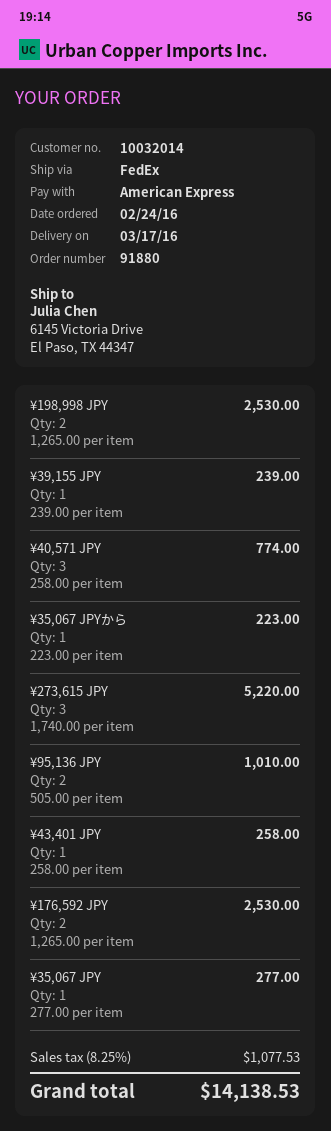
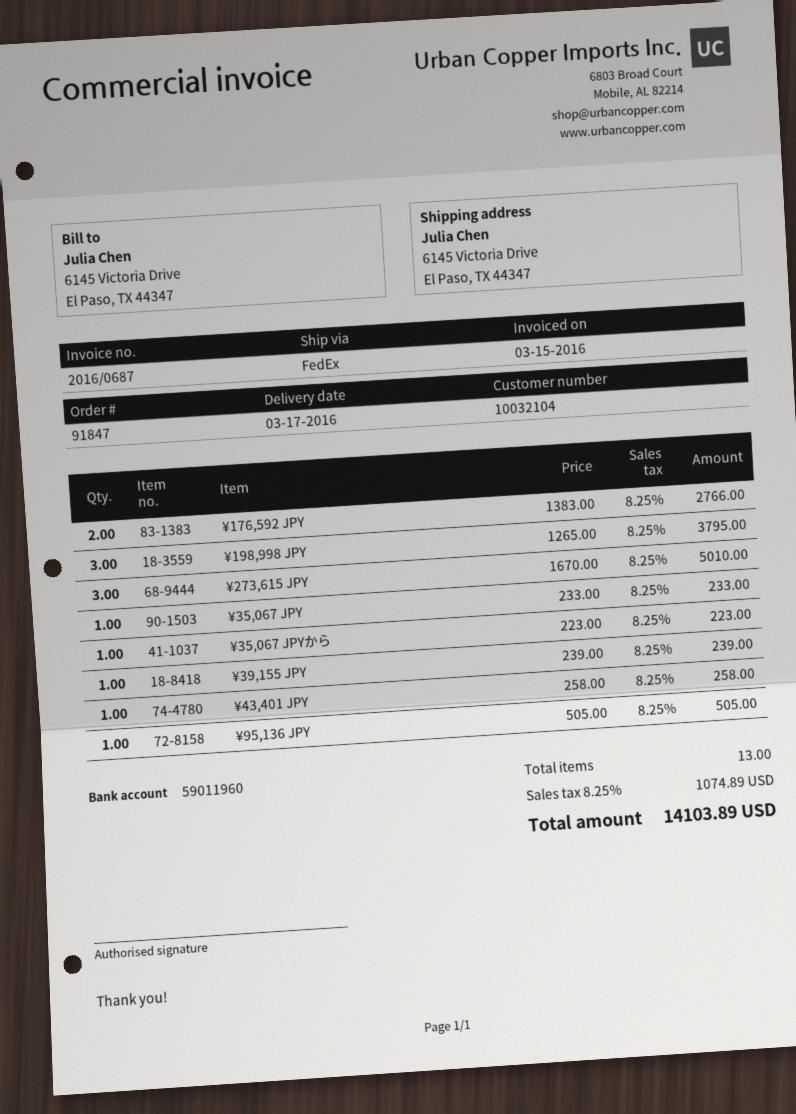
order number: 91880 -> 91847
customer number: 10032014 -> 10032104
¥198,998 JPY: 2 x 1265.00 = 2530.00 -> 3 x 1265.00 = 3795.00
¥40,571 JPY: 3 x 258.00 = 774.00 -> none
¥273,615 JPY: 3 x 1740.00 = 5220.00 -> 3 x 1670.00 = 5010.00
¥95,136 JPY: 2 x 505.00 = 1010.00 -> 1 x 505.00 = 505.00
¥176,592 JPY: 2 x 1265.00 = 2530.00 -> 2 x 1383.00 = 2766.00
¥35,067 JPY: 1 x 277.00 = 277.00 -> 1 x 233.00 = 233.00
tax: 8.25% = 1077.53 -> 8.25% = 1074.89
total: 14138.53 -> 14103.89

